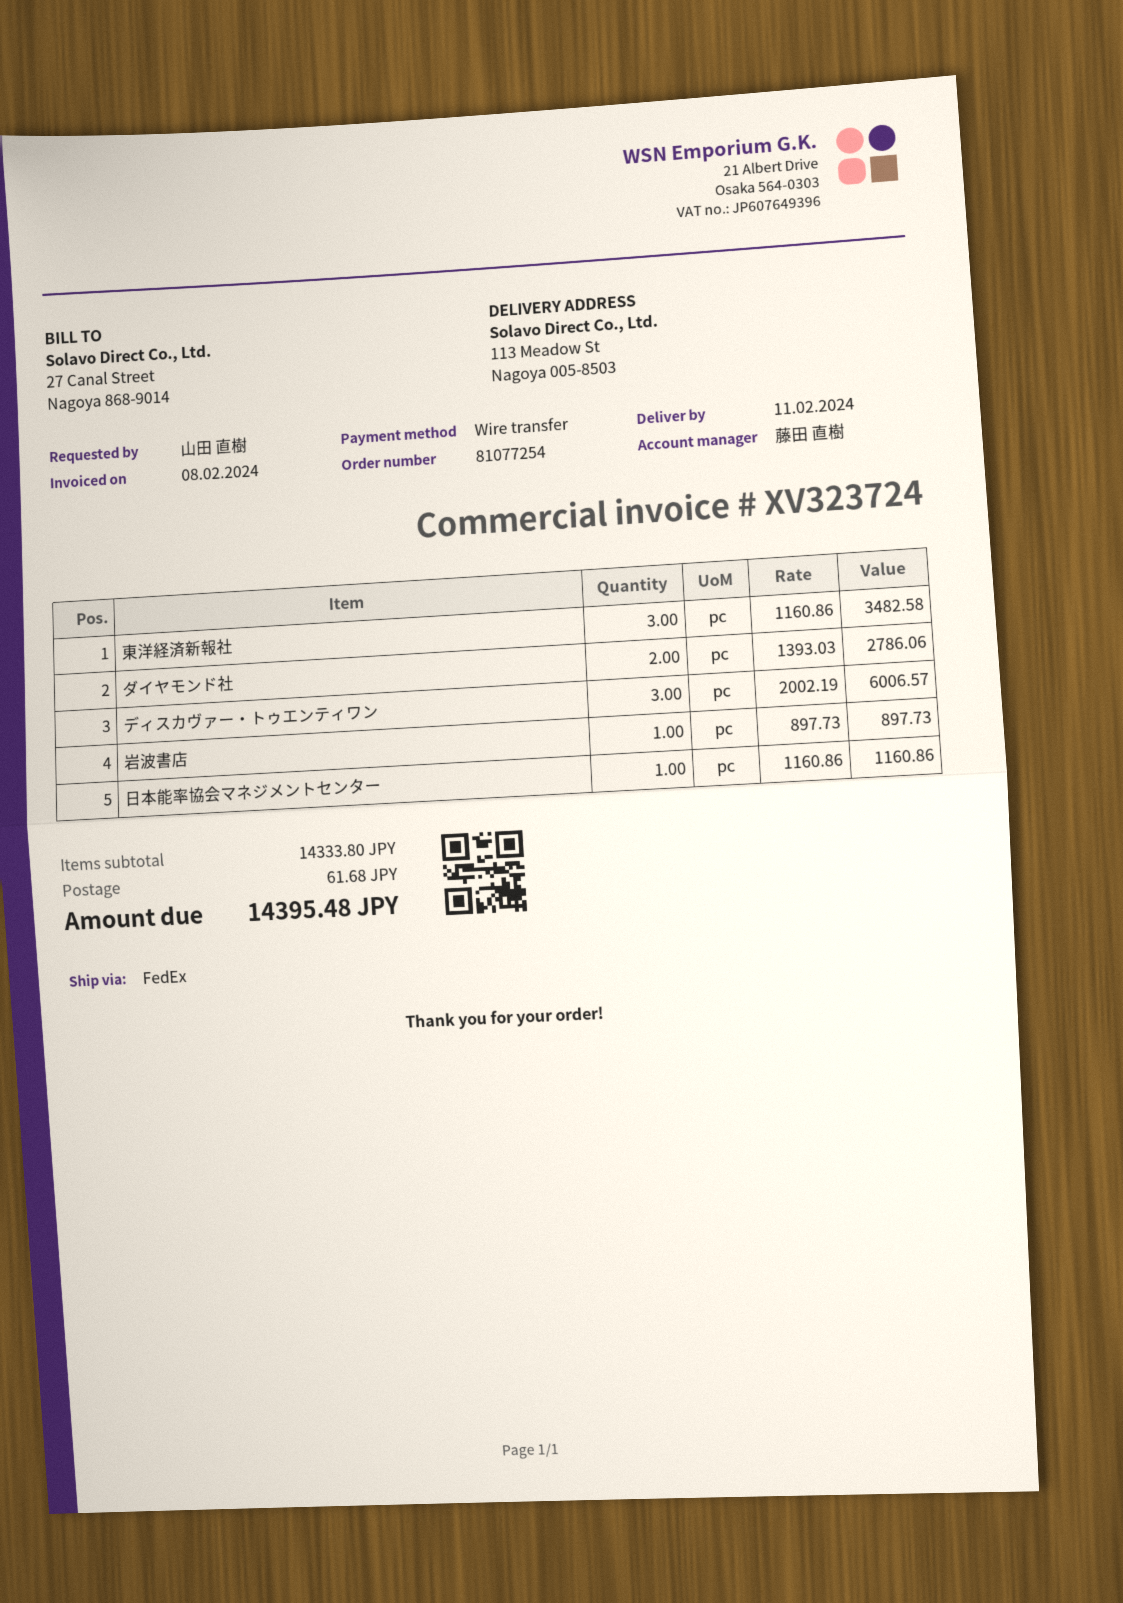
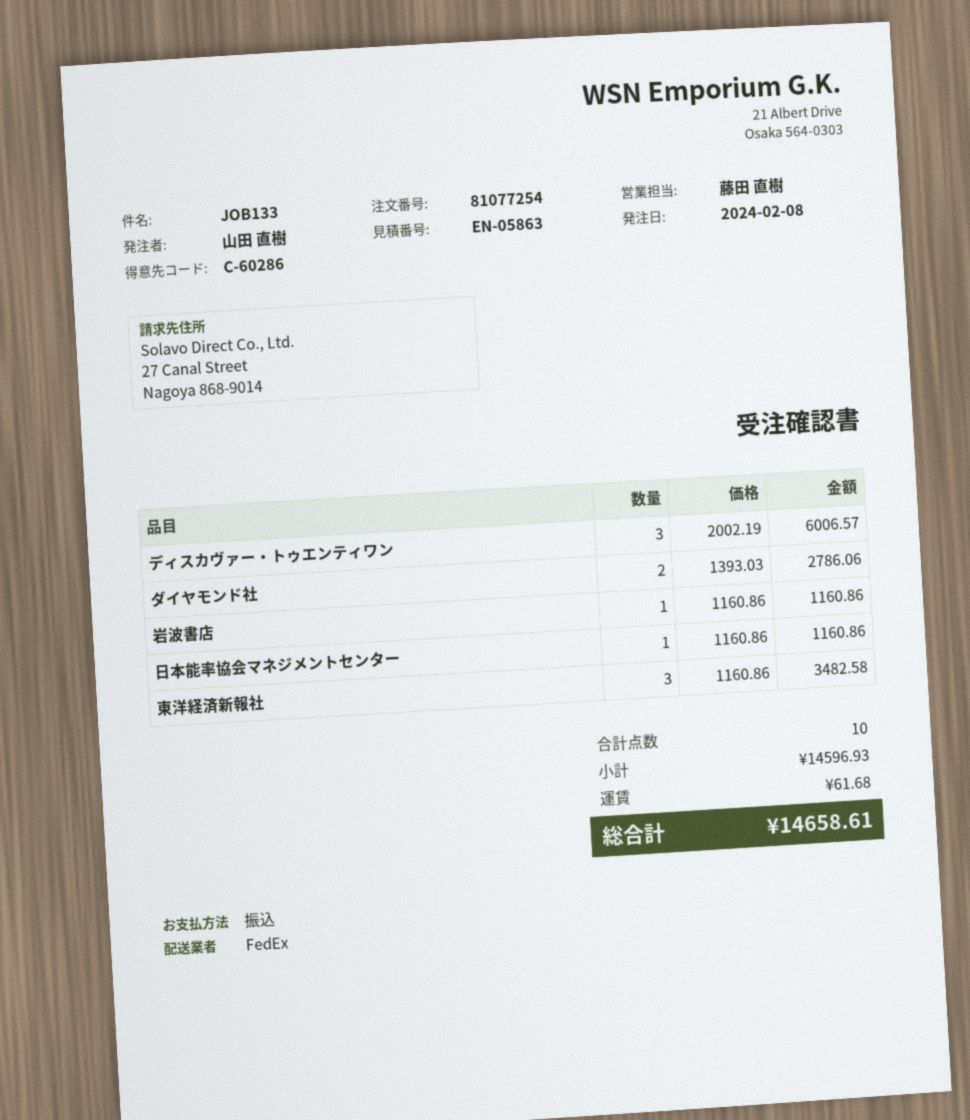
岩波書店: 1 x 897.73 = 897.73 -> 1 x 1160.86 = 1160.86
subtotal: 14333.80 -> 14596.93
total: 14395.48 -> 14658.61

